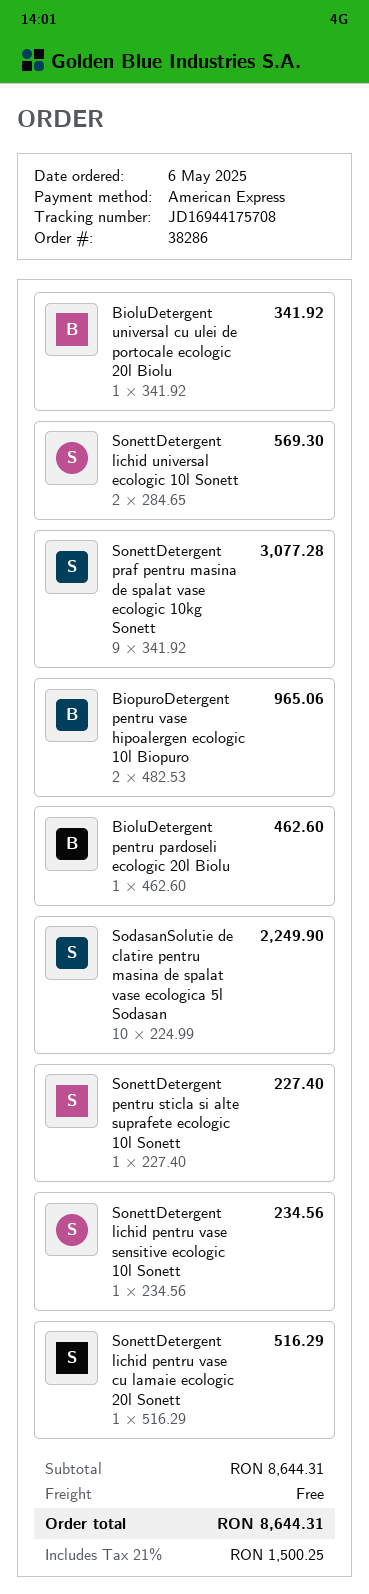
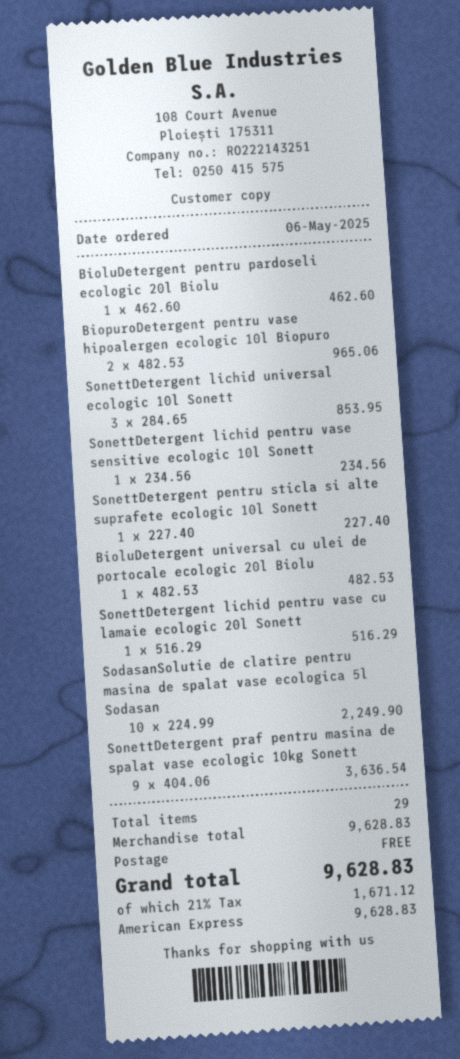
BioluDetergent universal cu ulei de portocale ecologic 20l Biolu: 1 x 341.92 = 341.92 -> 1 x 482.53 = 482.53
SonettDetergent lichid universal ecologic 10l Sonett: 2 x 284.65 = 569.30 -> 3 x 284.65 = 853.95
SonettDetergent praf pentru masina de spalat vase ecologic 10kg Sonett: 9 x 341.92 = 3077.28 -> 9 x 404.06 = 3636.54
subtotal: 8644.31 -> 9628.83
tax: 21% = 1500.25 -> 21% = 1671.12
total: 8644.31 -> 9628.83

